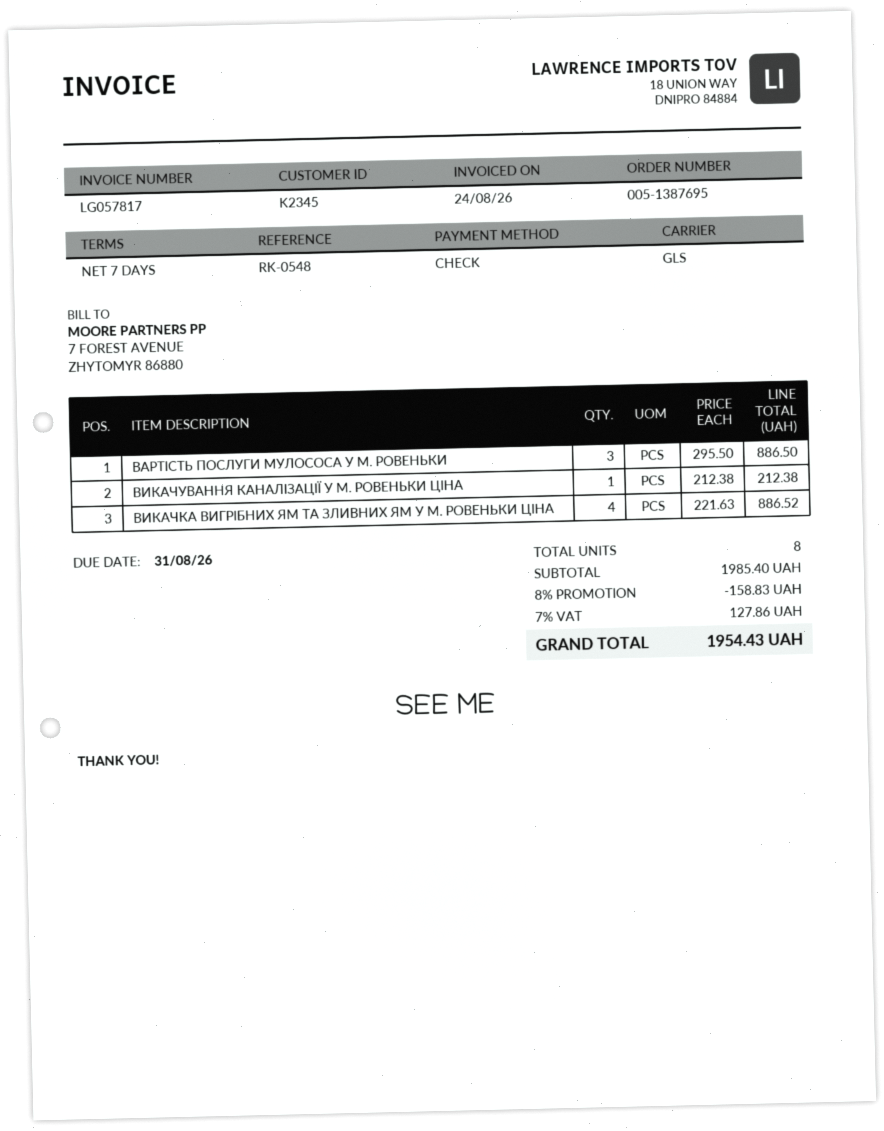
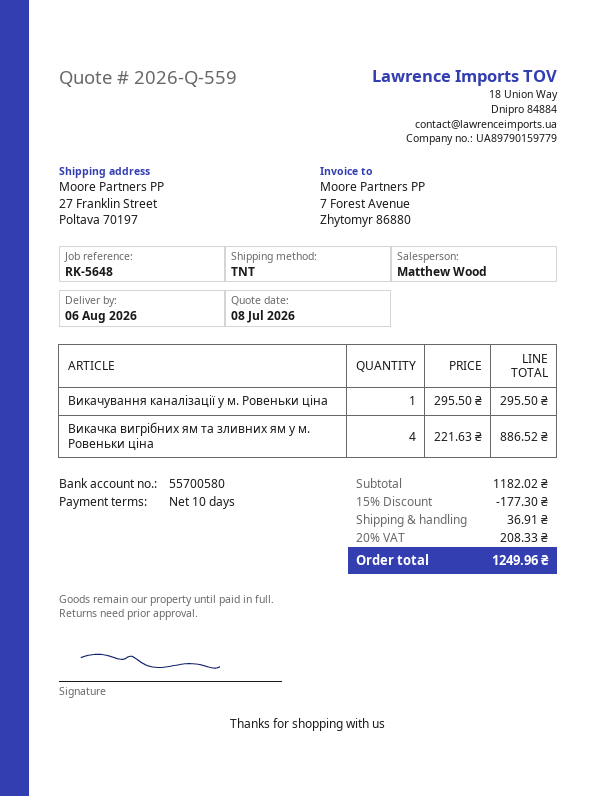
payment terms: 7 days -> 10 days
reference: RK-0548 -> RK-5648
shipping method: GLS -> TNT
ВАРТІСТЬ ПОСЛУГИ МУЛОСОСА У М. РОВЕНЬКИ: 3 x 295.50 = 886.50 -> none
ВИКАЧУВАННЯ КАНАЛІЗАЦІЇ У М. РОВЕНЬКИ ЦІНА: 1 x 212.38 = 212.38 -> 1 x 295.50 = 295.50
subtotal: 1985.40 -> 1182.02
discount: 8% = 158.83 -> 15% = 177.30
shipping: none -> 36.91
tax: 7% = 127.86 -> 20% = 208.33
total: 1954.43 -> 1249.96

